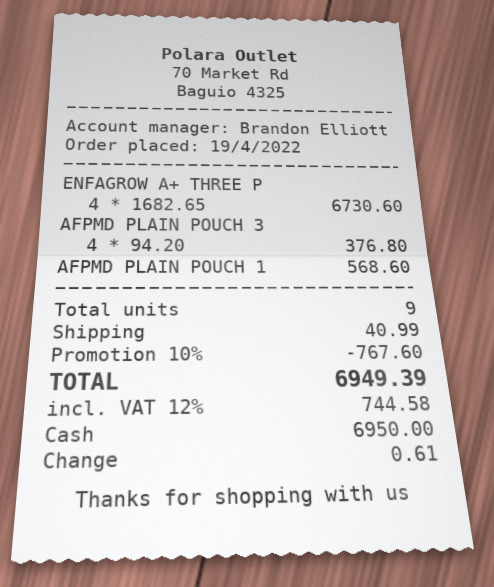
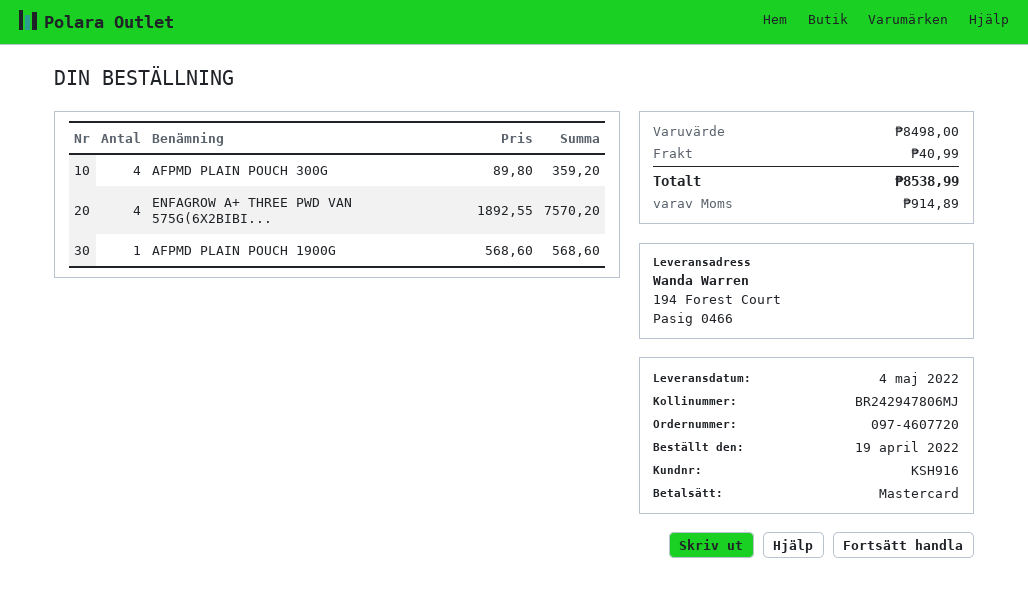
payment method: cash -> Mastercard
ENFAGROW A+ THREE P: 4 x 1682.65 = 6730.60 -> 4 x 1892.55 = 7570.20
AFPMD PLAIN POUCH 3: 4 x 94.20 = 376.80 -> 4 x 89.80 = 359.20
discount: 10% = 767.60 -> none
tax: 744.58 -> 914.89
total: 6949.39 -> 8538.99

